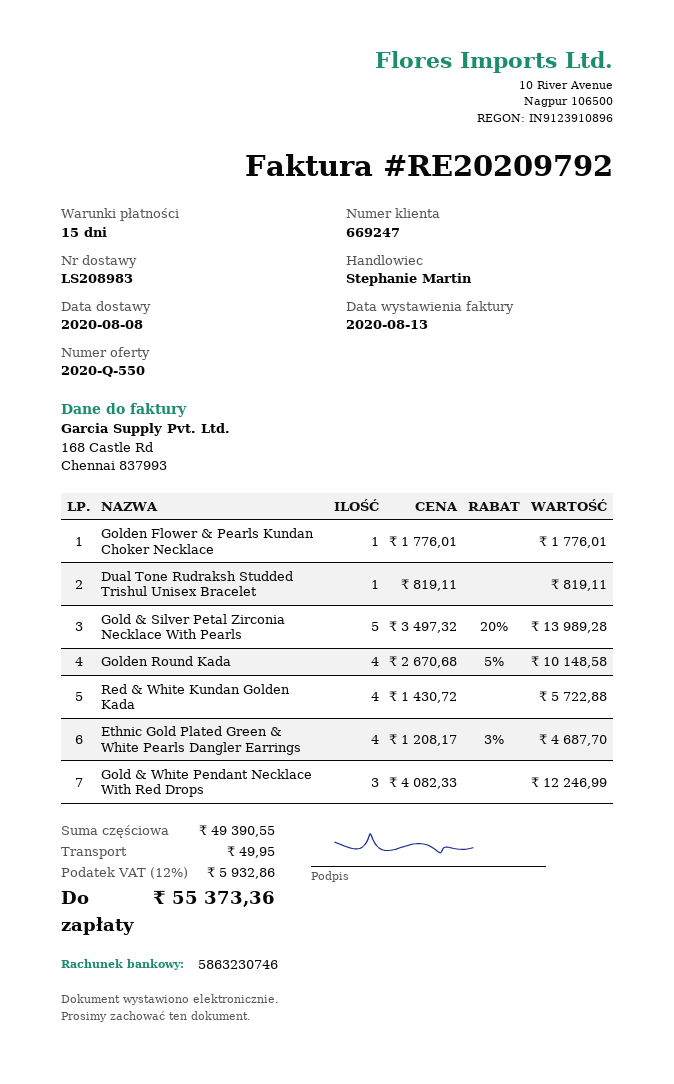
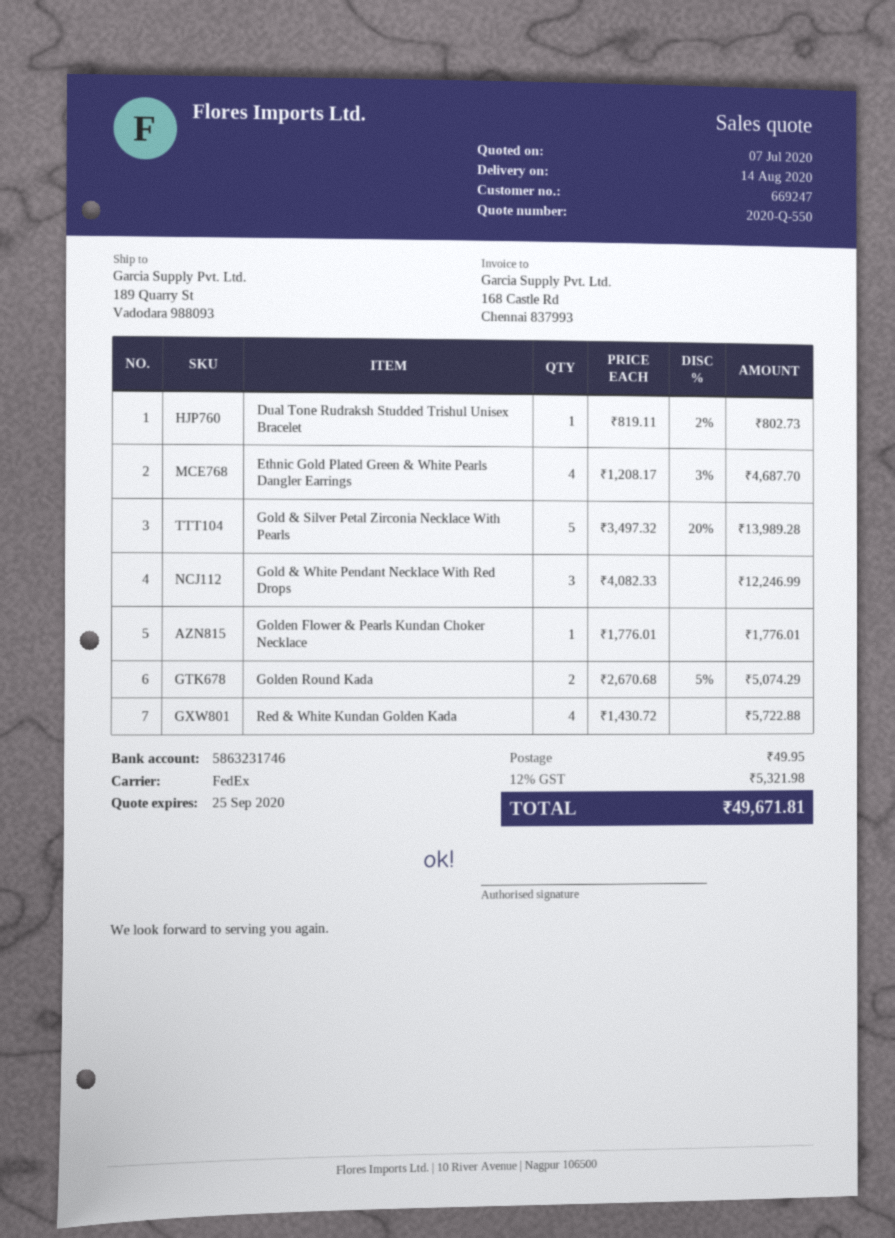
delivery date: 2020-08-08 -> 2020-08-14
bank account: 5863230746 -> 5863231746
Dual Tone Rudraksh Studded Trishul Unisex Bracelet: 1 x 819.11 = 819.11 -> 1 x 819.11 - 2% = 802.73
Golden Round Kada: 4 x 2670.68 - 5% = 10148.58 -> 2 x 2670.68 - 5% = 5074.29
tax: 12% = 5932.86 -> 12% = 5321.98
total: 55373.36 -> 49671.81

